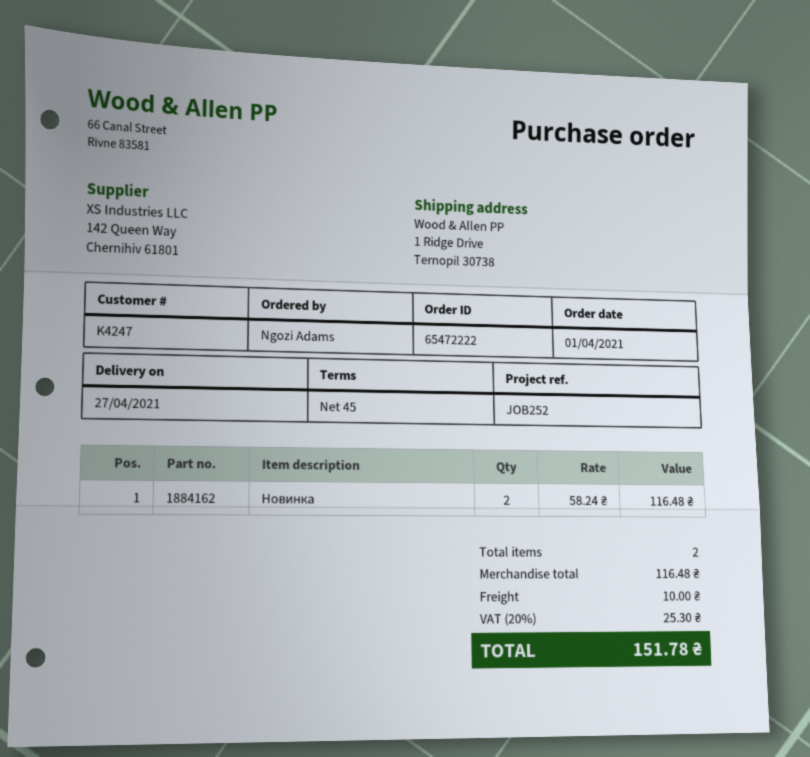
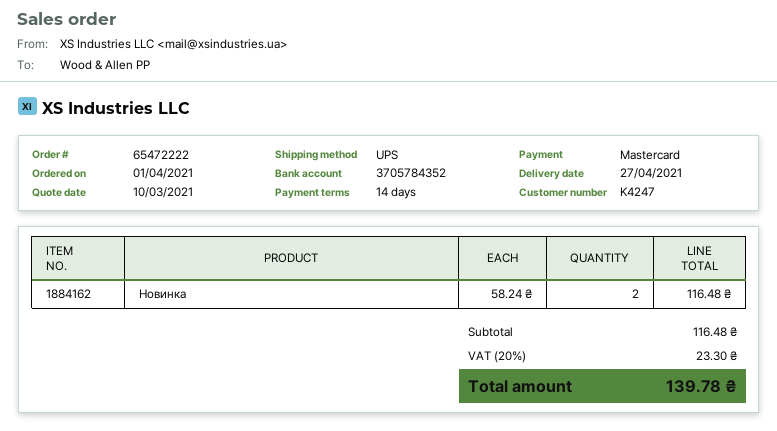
payment terms: 45 days -> 14 days
shipping: 10.00 -> none
tax: 20% = 25.30 -> 20% = 23.30
total: 151.78 -> 139.78

